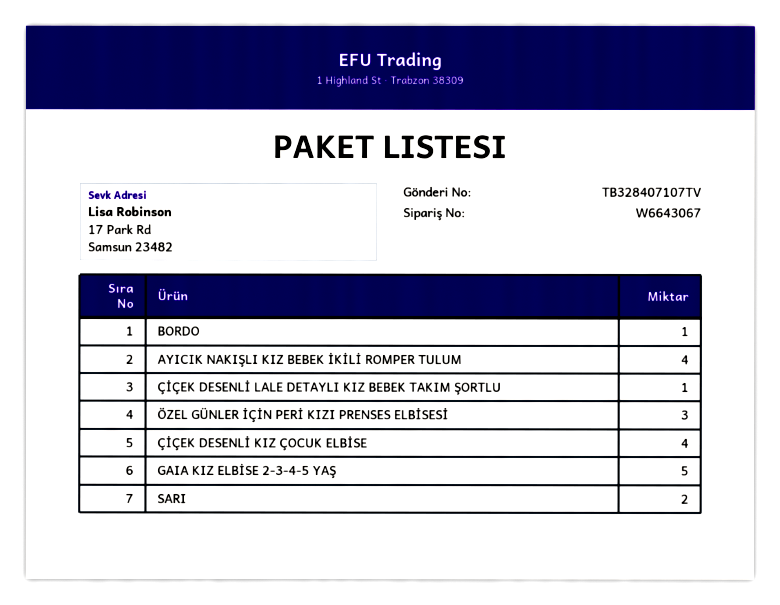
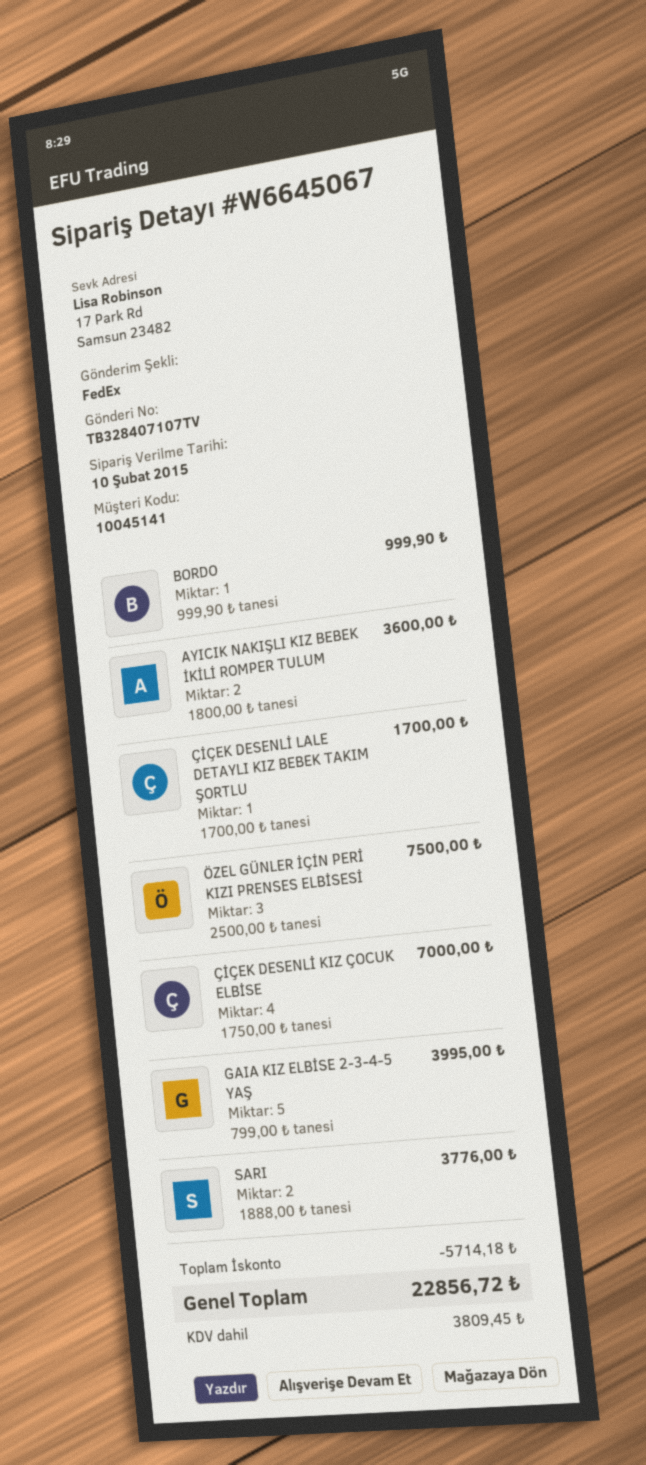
order number: W6643067 -> W6645067
AYICIK NAKIŞLI KIZ BEBEK İKİLİ ROMPER TULUM: 4 -> 2

